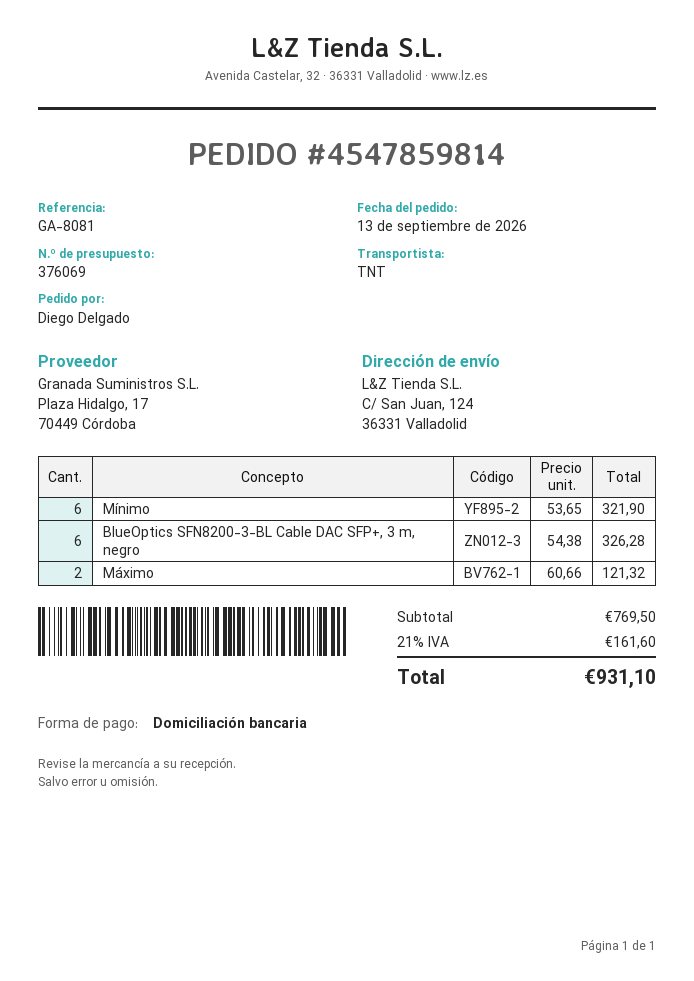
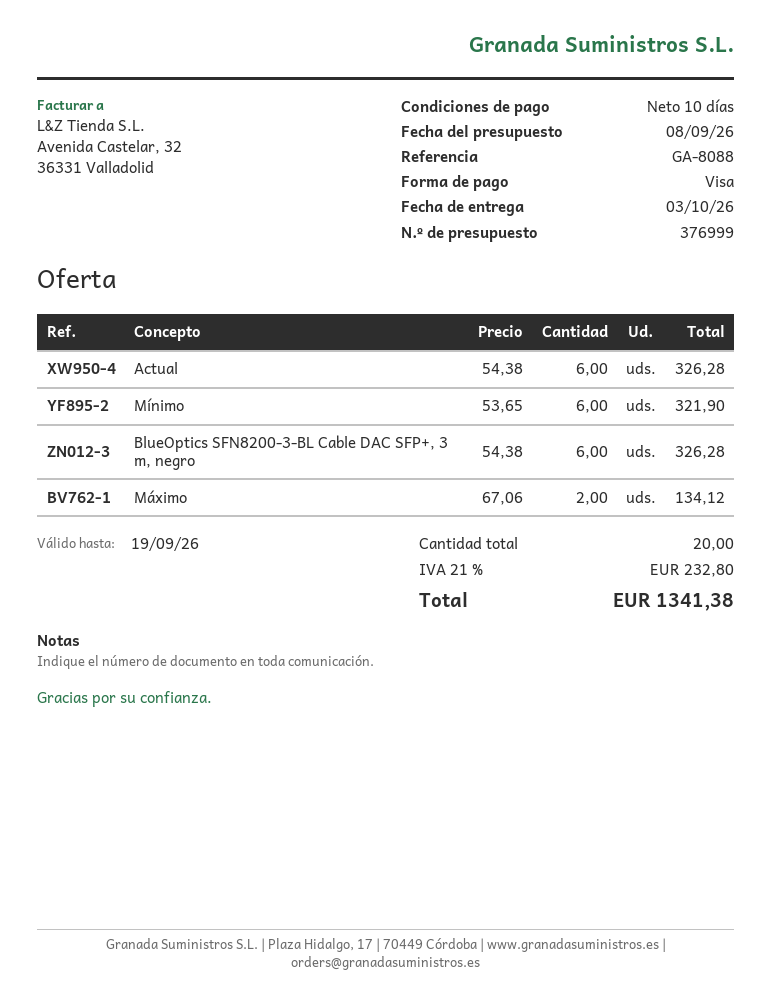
quote number: 376069 -> 376999
reference: GA-8081 -> GA-8088
payment method: direct debit -> Visa
Máximo: 2 x 60.66 = 121.32 -> 2 x 67.06 = 134.12
Actual: none -> 6 x 54.38 = 326.28
tax: 21% = 161.60 -> 21% = 232.80
total: 931.10 -> 1341.38

